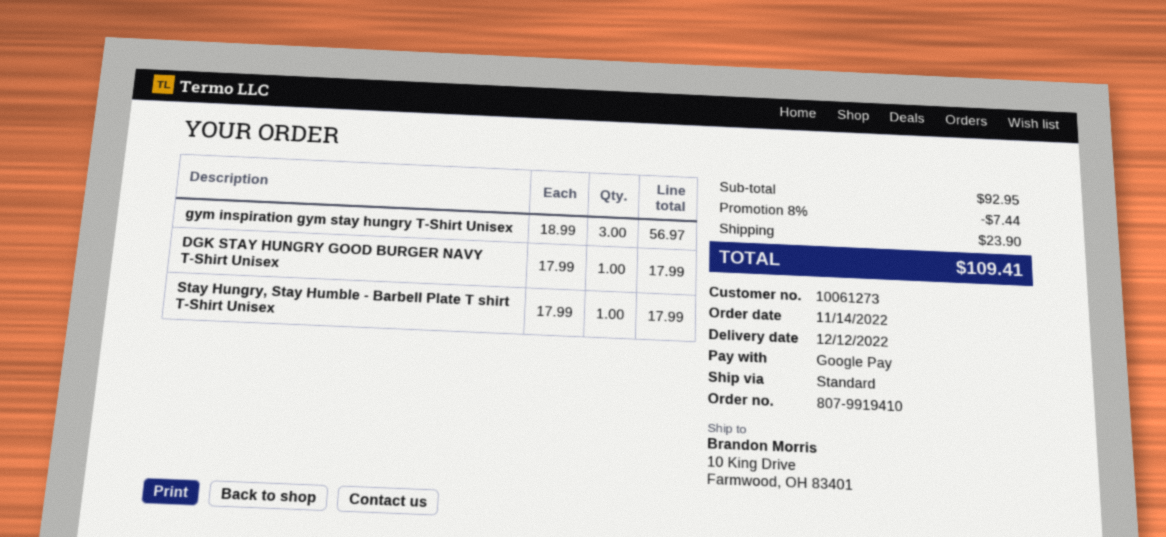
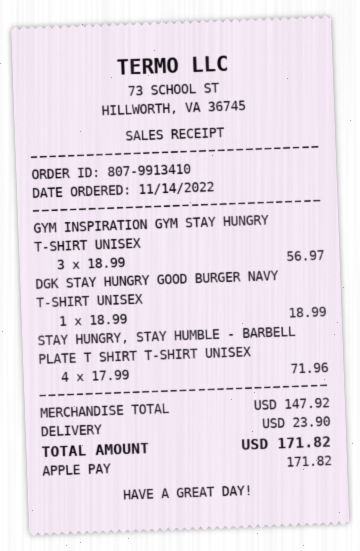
order number: 807-9919410 -> 807-9913410
payment method: Google Pay -> Apple Pay
DGK STAY HUNGRY GOOD BURGER NAVY T-Shirt Unisex: 1 x 17.99 = 17.99 -> 1 x 18.99 = 18.99
Stay Hungry, Stay Humble - Barbell Plate T shirt T-Shirt Unisex: 1 x 17.99 = 17.99 -> 4 x 17.99 = 71.96
subtotal: 92.95 -> 147.92
discount: 8% = 7.44 -> none
total: 109.41 -> 171.82

